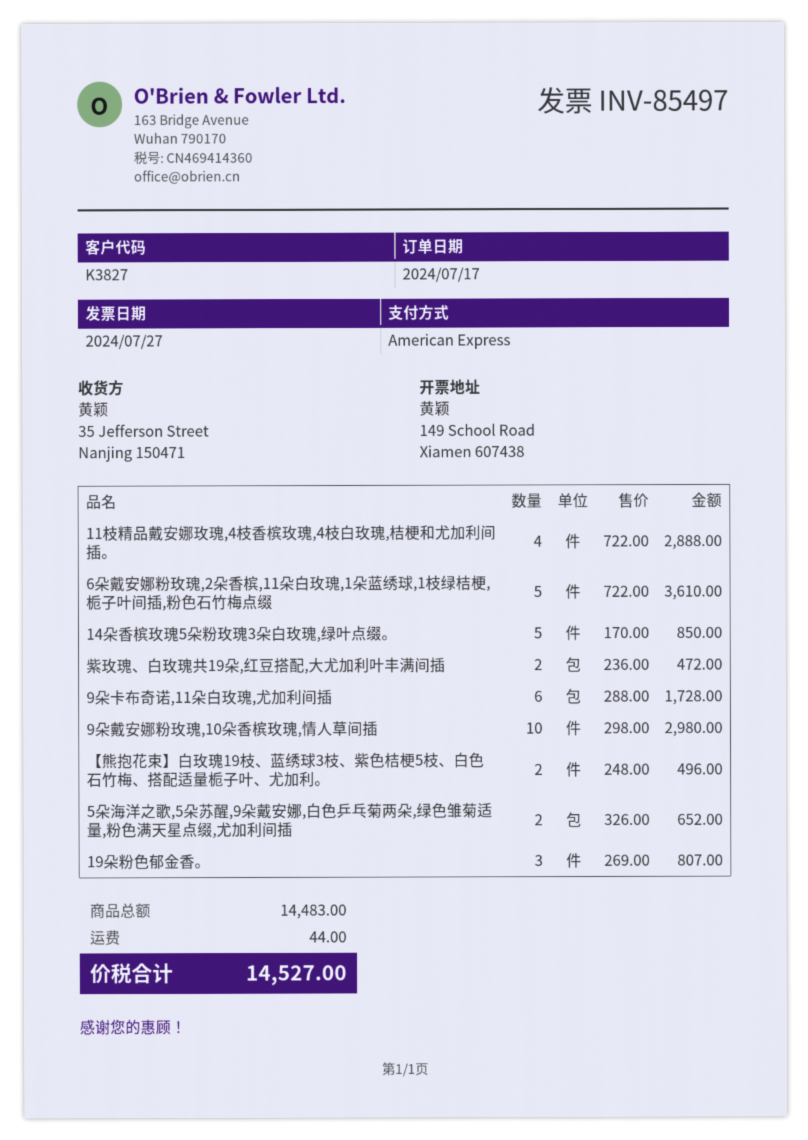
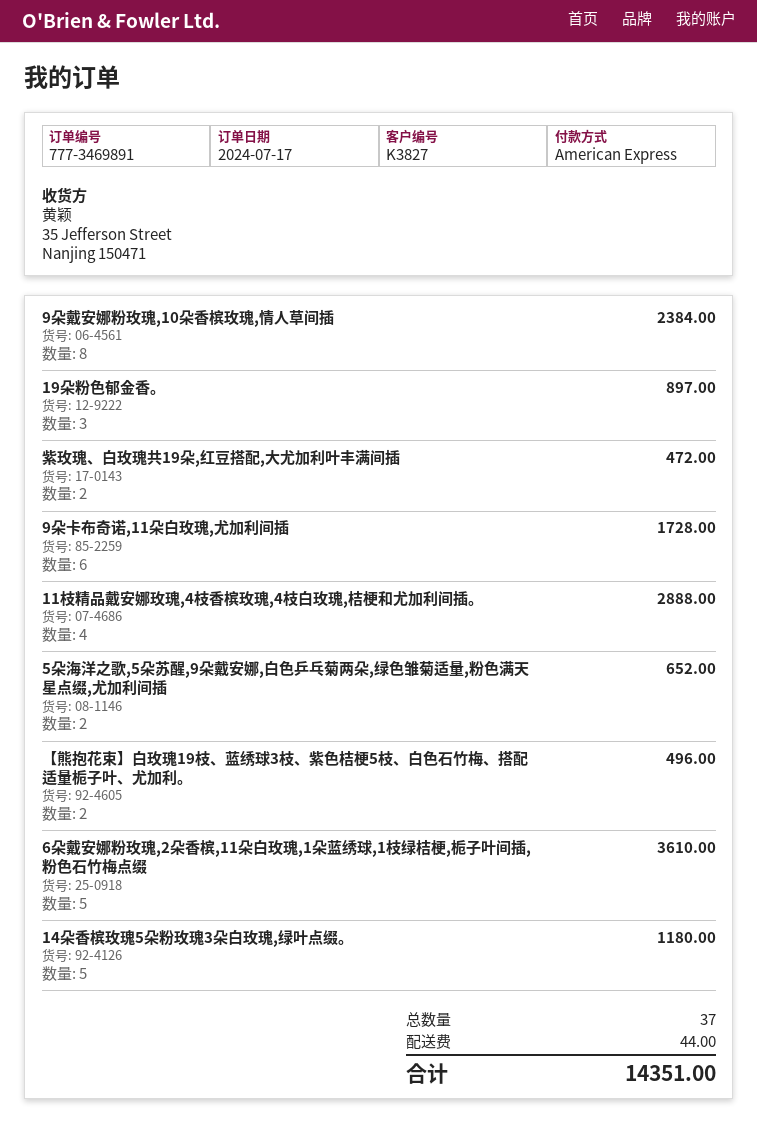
14朵香槟玫瑰5朵粉玫瑰3朵白玫瑰,绿叶点缀。: 5 for 850.00 -> 5 for 1180.00
9朵戴安娜粉玫瑰,10朵香槟玫瑰,情人草间插: 10 for 2980.00 -> 8 for 2384.00
19朵粉色郁金香。: 3 for 807.00 -> 3 for 897.00
total: 14527.00 -> 14351.00

